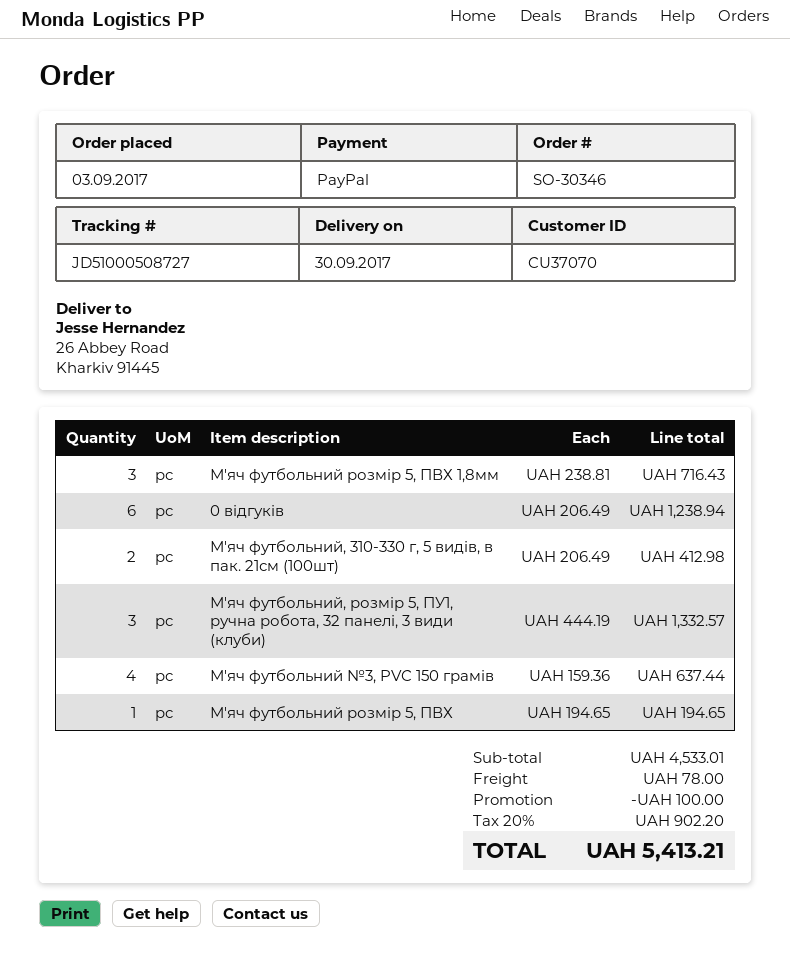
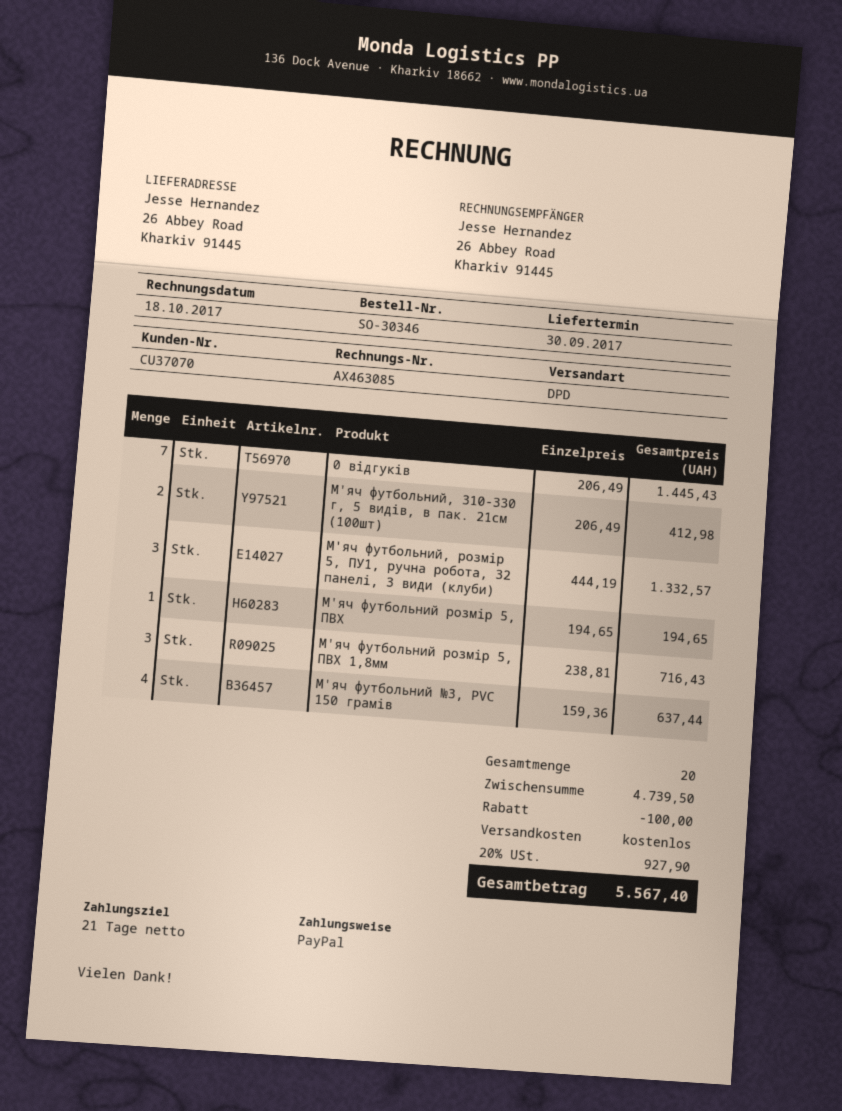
0 відгуків: 6 x 206.49 = 1238.94 -> 7 x 206.49 = 1445.43
subtotal: 4533.01 -> 4739.50
shipping: 78.00 -> 0.00
tax: 20% = 902.20 -> 20% = 927.90
total: 5413.21 -> 5567.40

